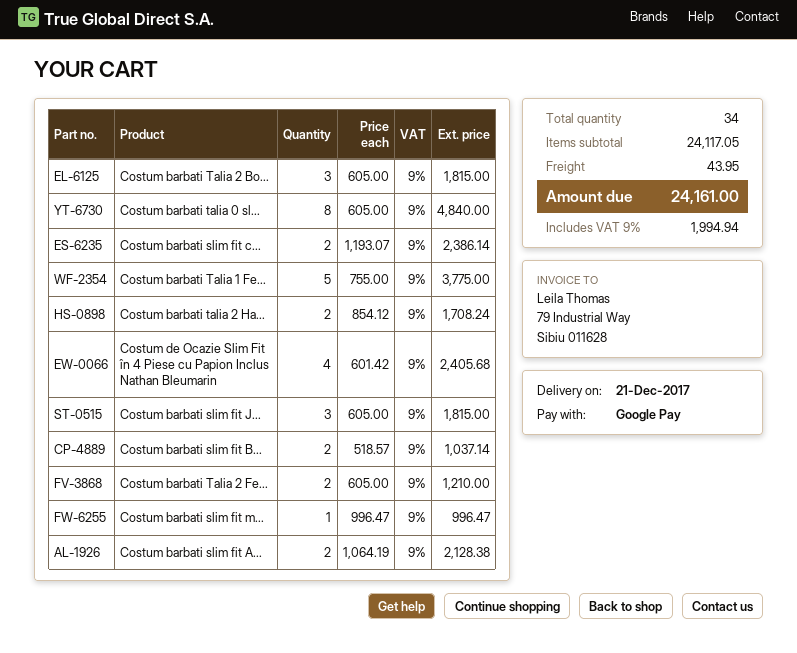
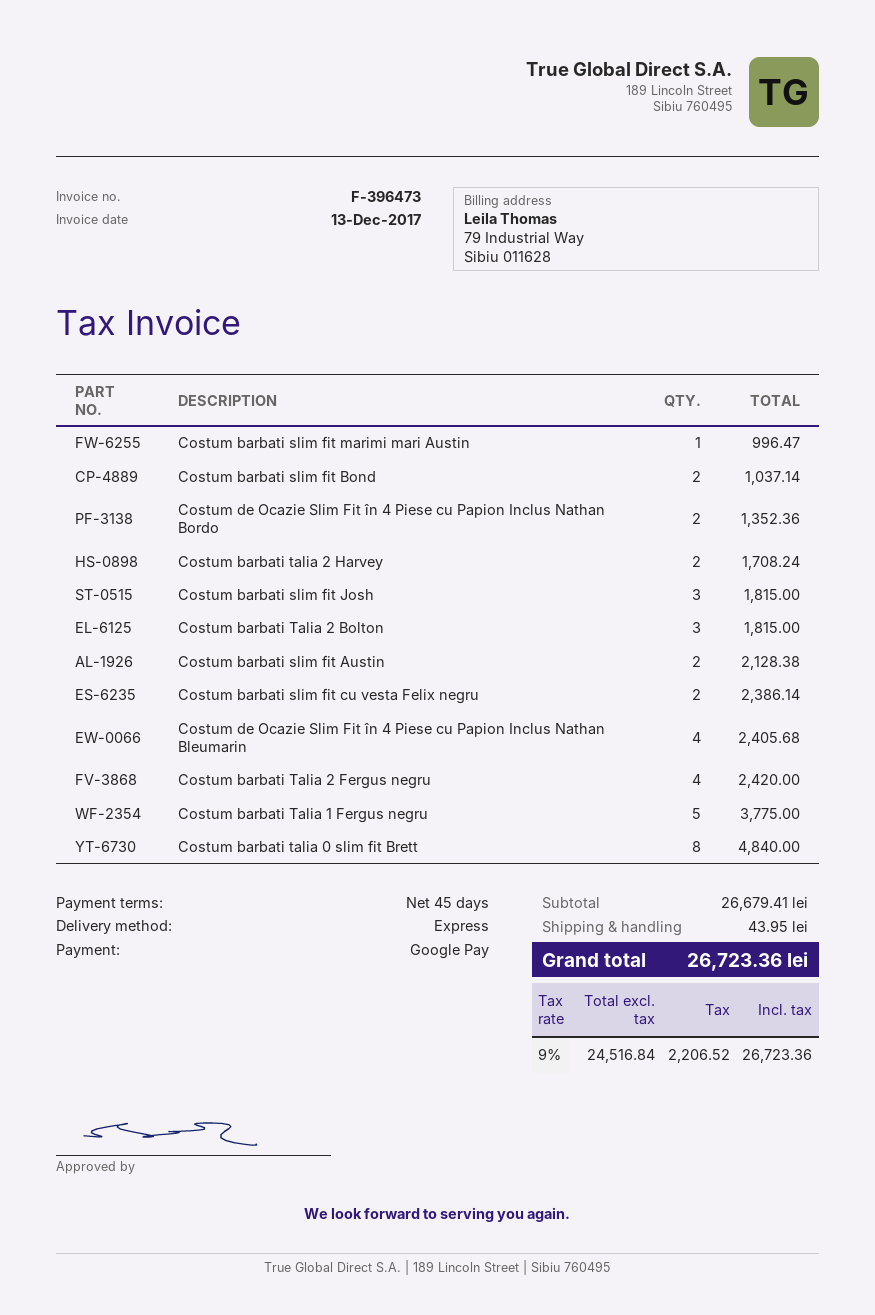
Costum barbati Talia 2 Fe...: 2 for 1210.00 -> 4 for 2420.00
Costum de Ocazie Slim Fit în 4 Piese cu Papion Inclus Nathan Bordo: none -> 2 for 1352.36
subtotal: 24117.05 -> 26679.41
tax: 9% = 1994.94 -> 9% = 2206.52
total: 24161.00 -> 26723.36

